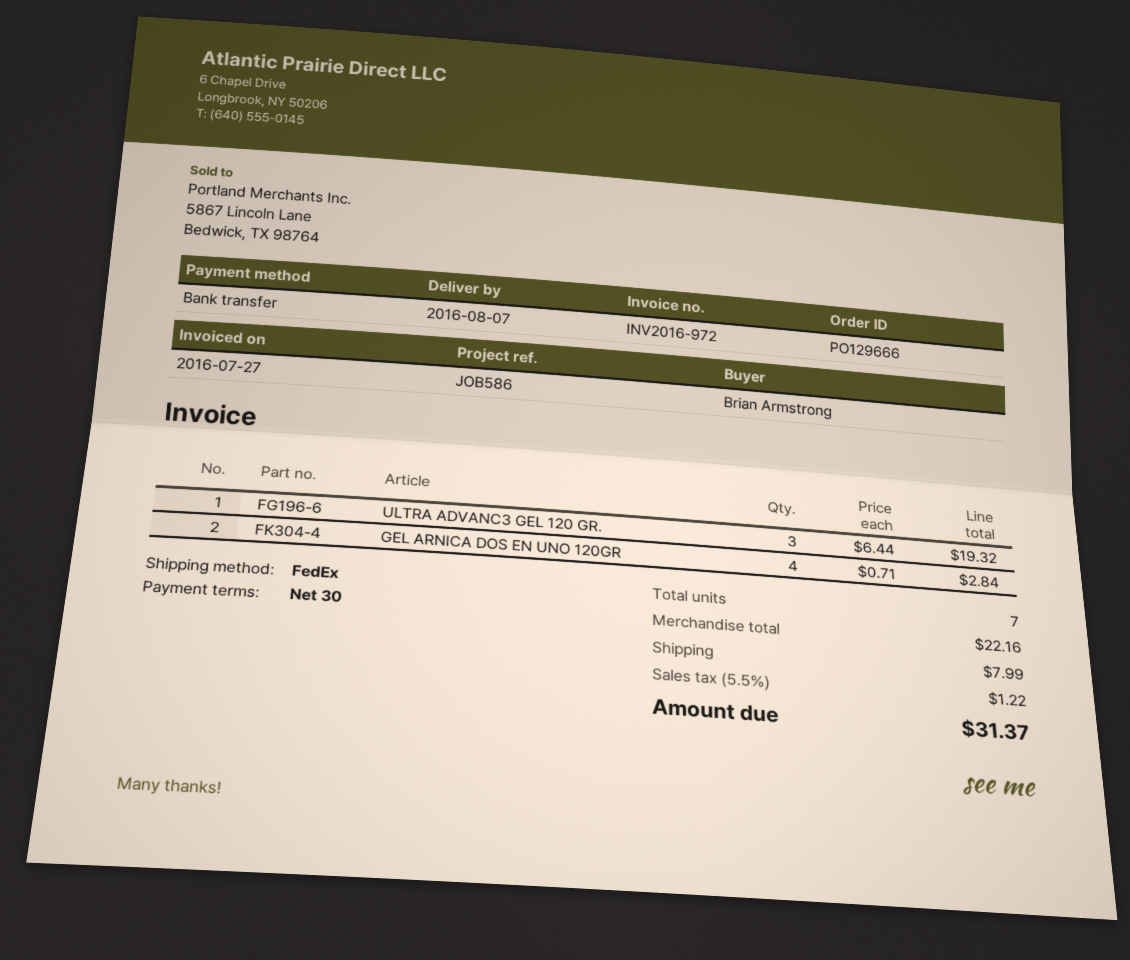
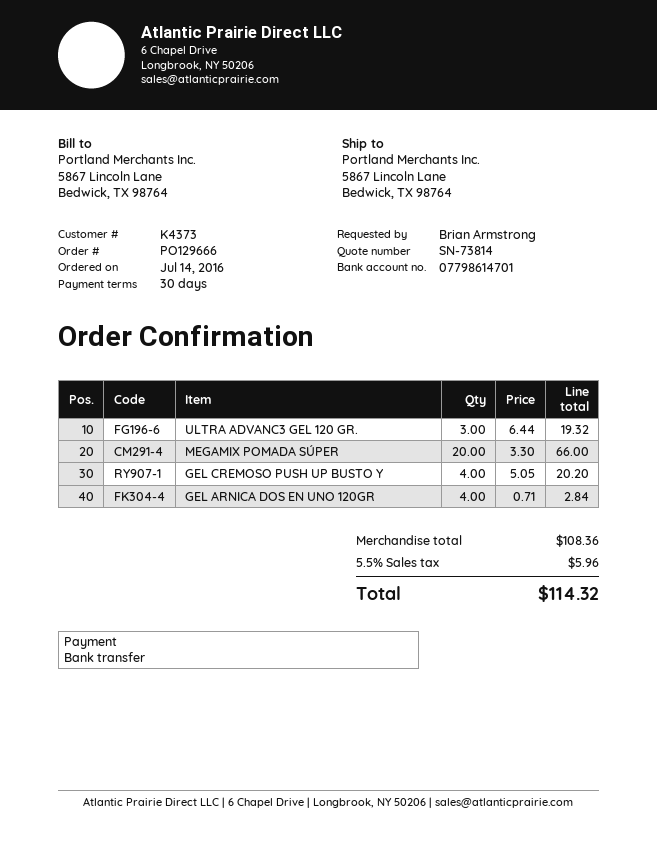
MEGAMIX POMADA SÚPER: none -> 20 x 3.30 = 66.00
GEL CREMOSO PUSH UP BUSTO Y: none -> 4 x 5.05 = 20.20
subtotal: 22.16 -> 108.36
shipping: 7.99 -> none
tax: 5.5% = 1.22 -> 5.5% = 5.96
total: 31.37 -> 114.32

